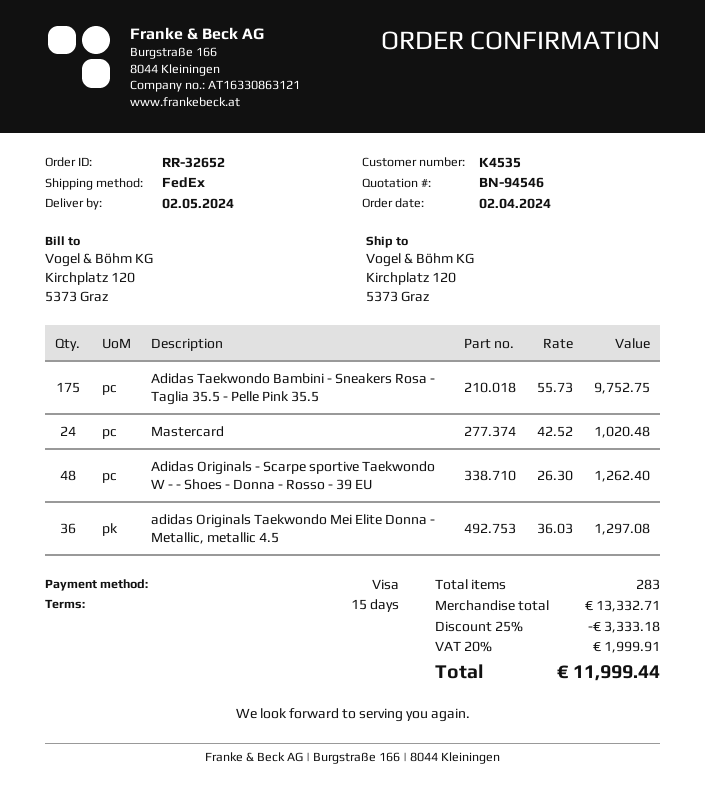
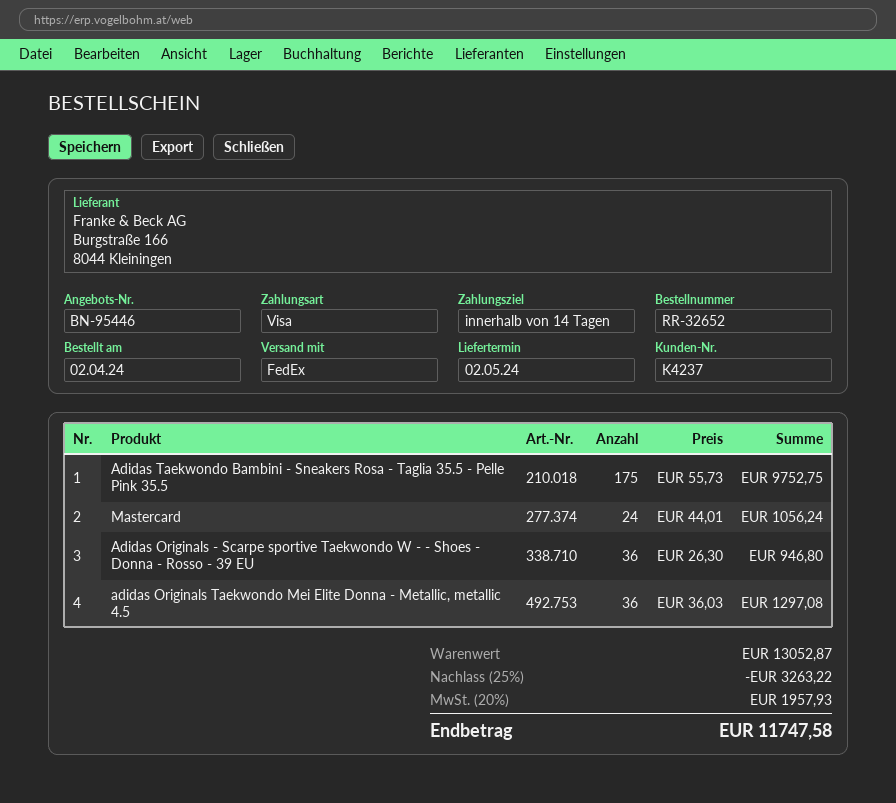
quote number: BN-94546 -> BN-95446
payment terms: 15 days -> 14 days
customer number: K4535 -> K4237
Mastercard: 24 x 42.52 = 1020.48 -> 24 x 44.01 = 1056.24
Adidas Originals - Scarpe sportive Taekwondo W - - Shoes - Donna - Rosso - 39 EU: 48 x 26.30 = 1262.40 -> 36 x 26.30 = 946.80
subtotal: 13332.71 -> 13052.87
discount: 25% = 3333.18 -> 25% = 3263.22
tax: 20% = 1999.91 -> 20% = 1957.93
total: 11999.44 -> 11747.58

